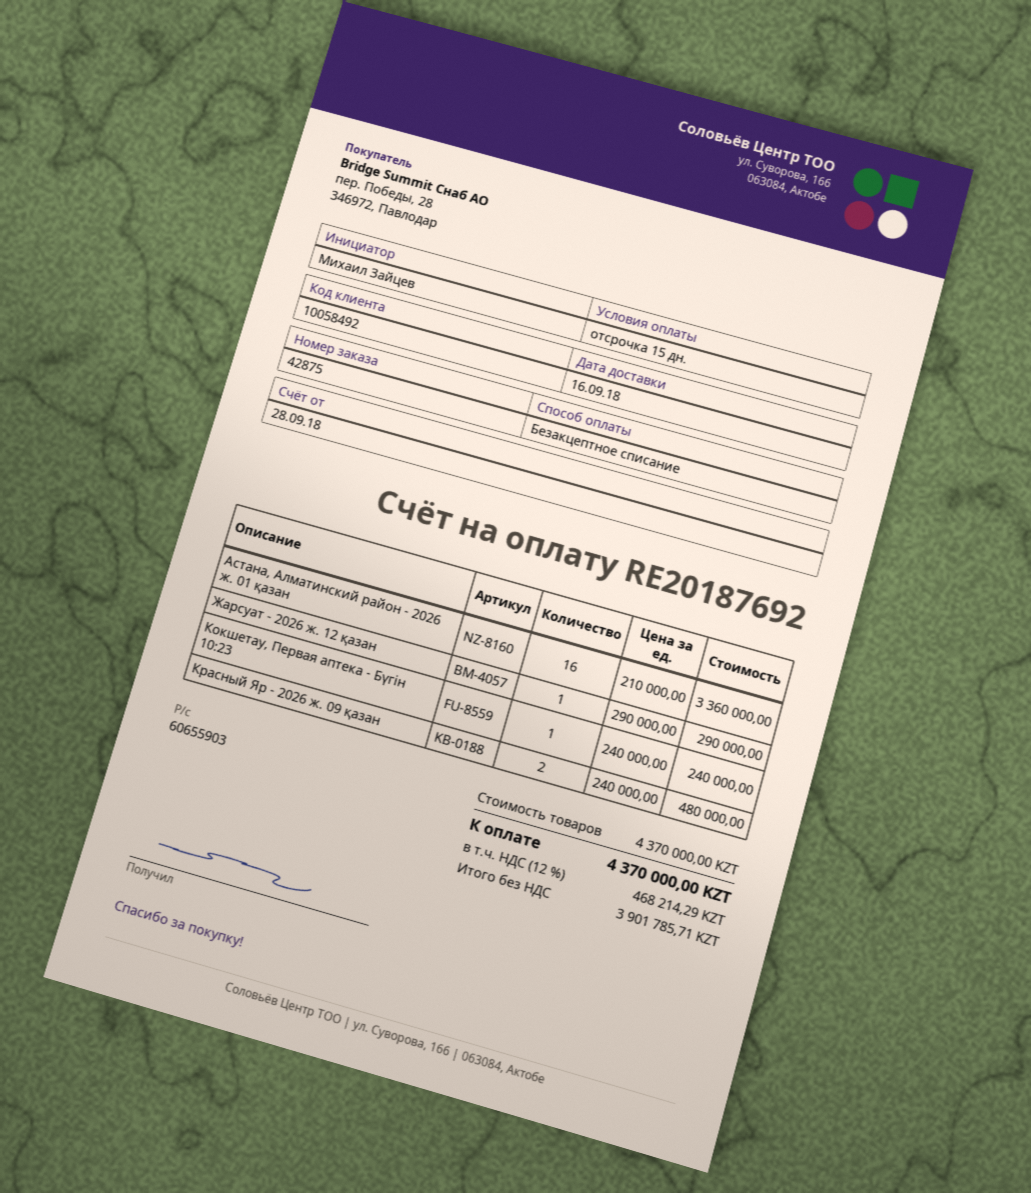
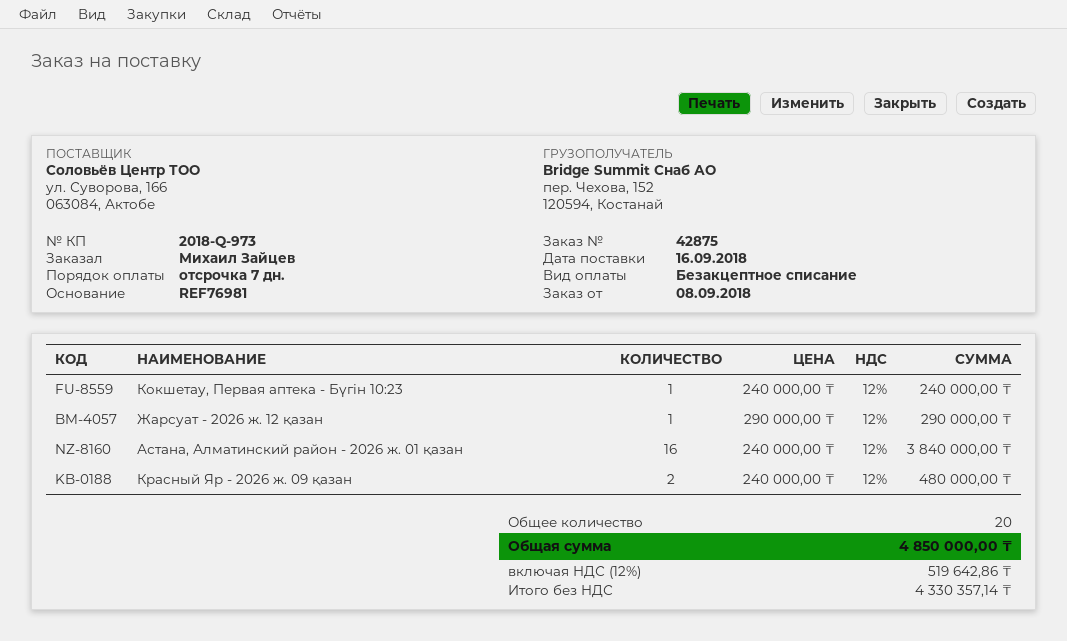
payment terms: 15 days -> 7 days
Астана, Алматинский район - 2026 ж. 01 қазан: 16 x 210000.00 = 3360000.00 -> 16 x 240000.00 = 3840000.00
net: 3901785.71 -> 4330357.14
tax: 12% = 468214.29 -> 12% = 519642.86
total: 4370000.00 -> 4850000.00

